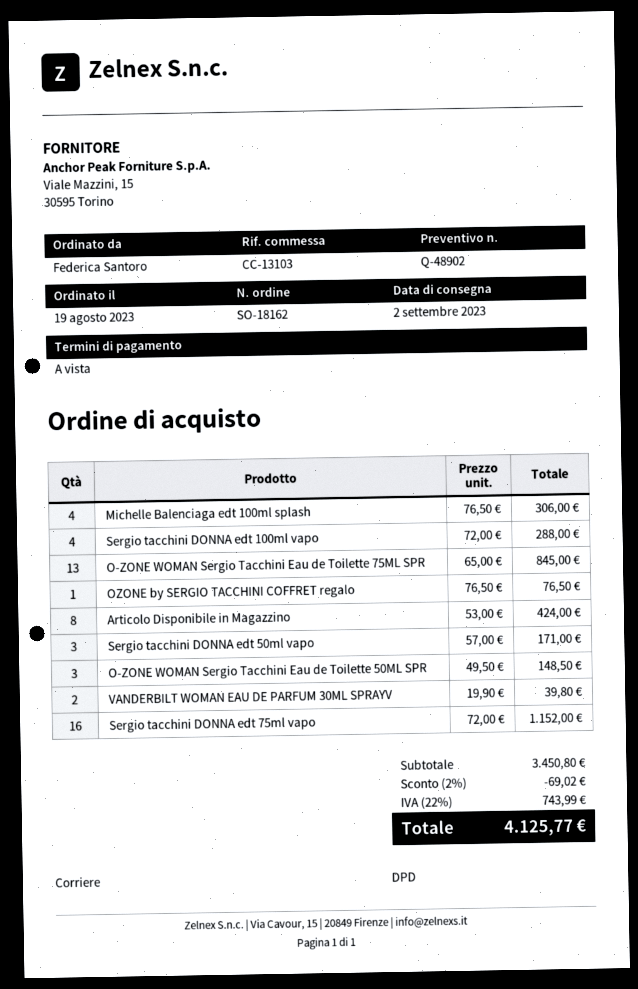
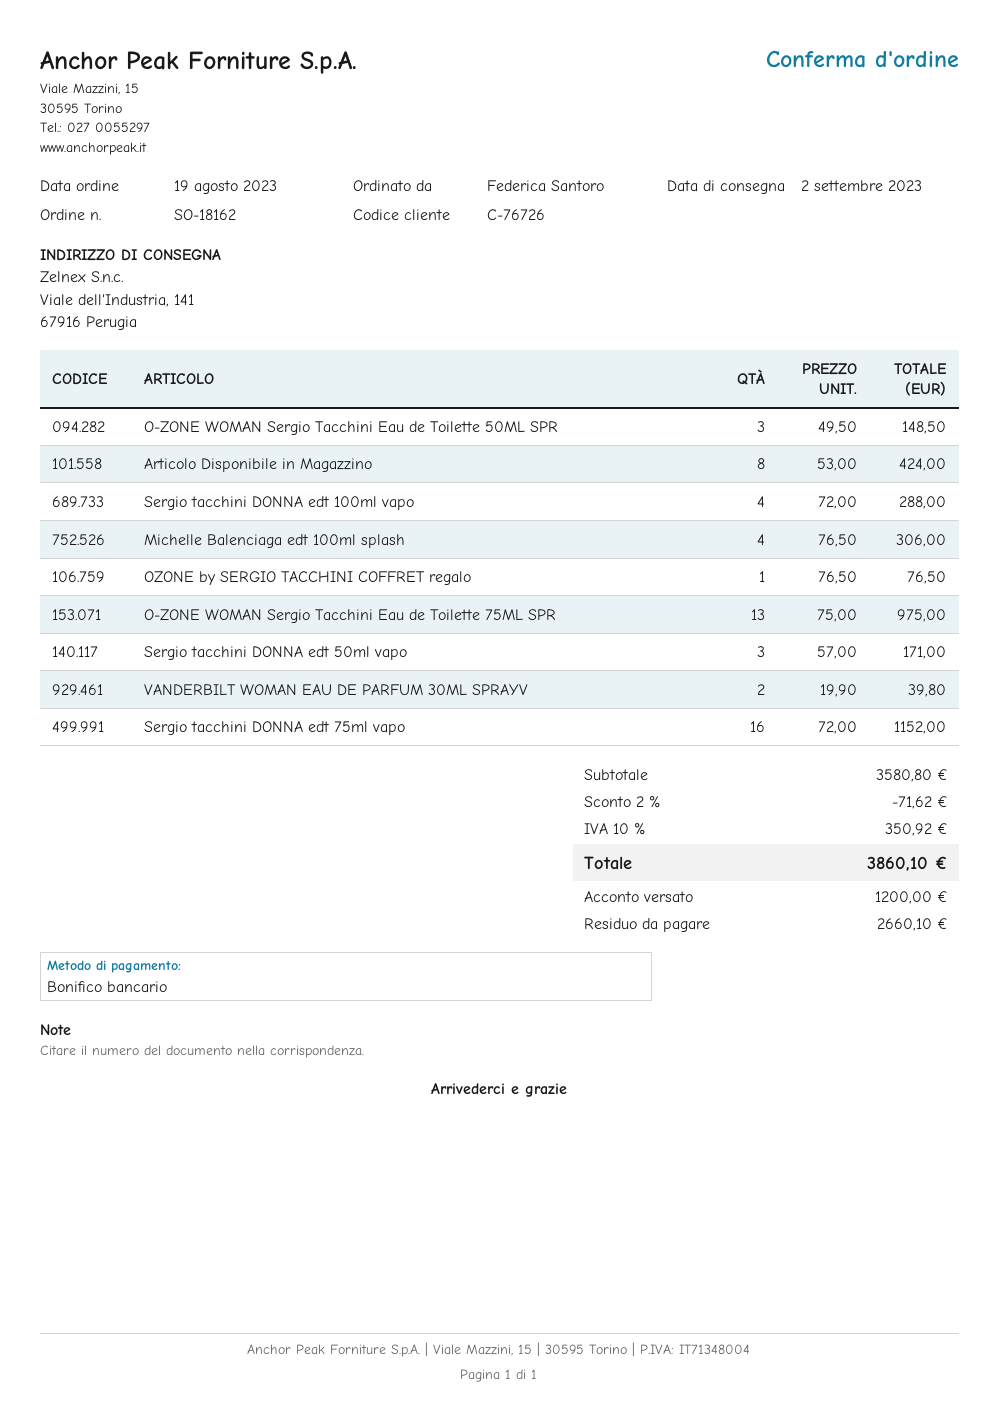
O-ZONE WOMAN Sergio Tacchini Eau de Toilette 75ML SPR: 13 x 65.00 = 845.00 -> 13 x 75.00 = 975.00
subtotal: 3450.80 -> 3580.80
discount: 2% = 69.02 -> 2% = 71.62
tax: 22% = 743.99 -> 10% = 350.92
total: 4125.77 -> 3860.10

